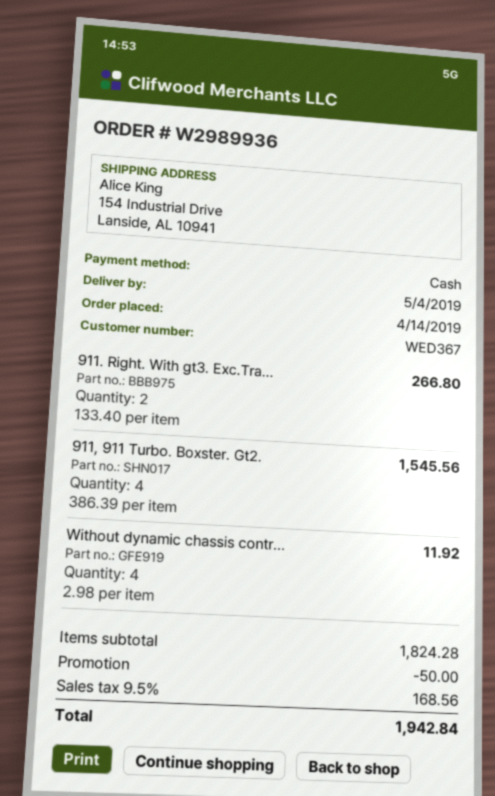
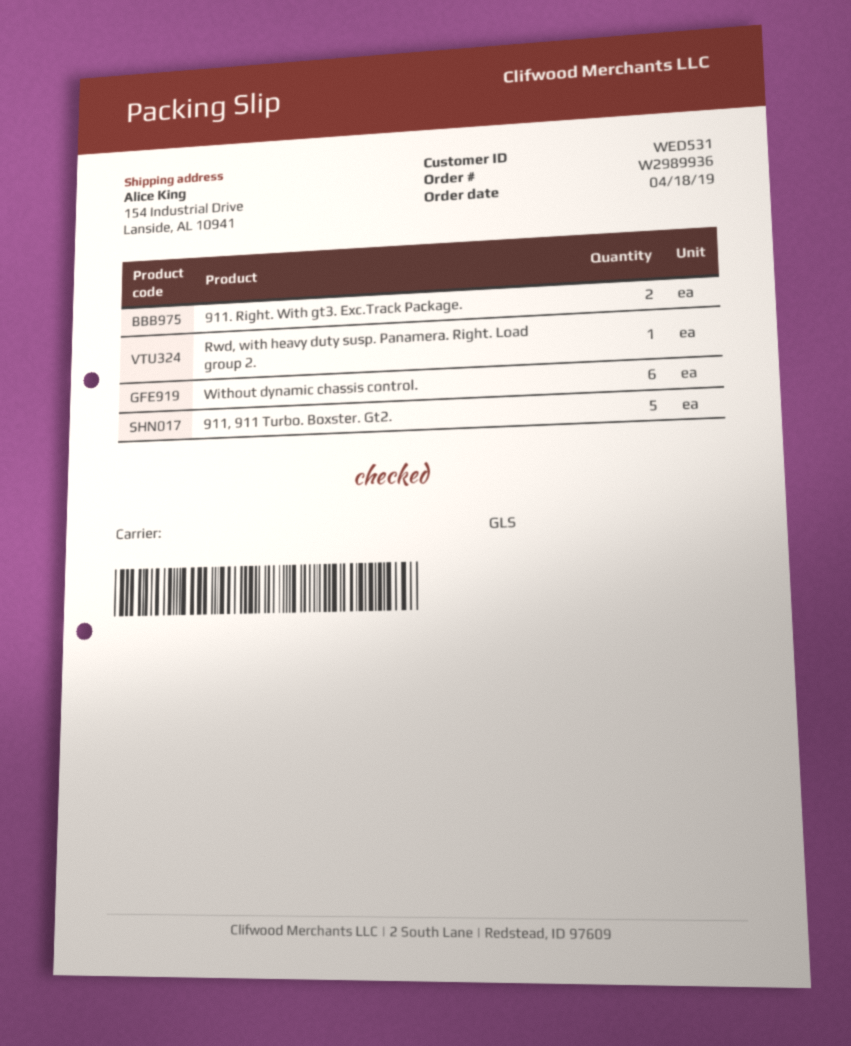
order date: 2019-04-14 -> 2019-04-18
customer number: WED367 -> WED531
911, 911 Turbo. Boxster. Gt2.: 4 -> 5
Without dynamic chassis contr...: 4 -> 6
Rwd, with heavy duty susp. Panamera. Right. Load group 2.: none -> 1

